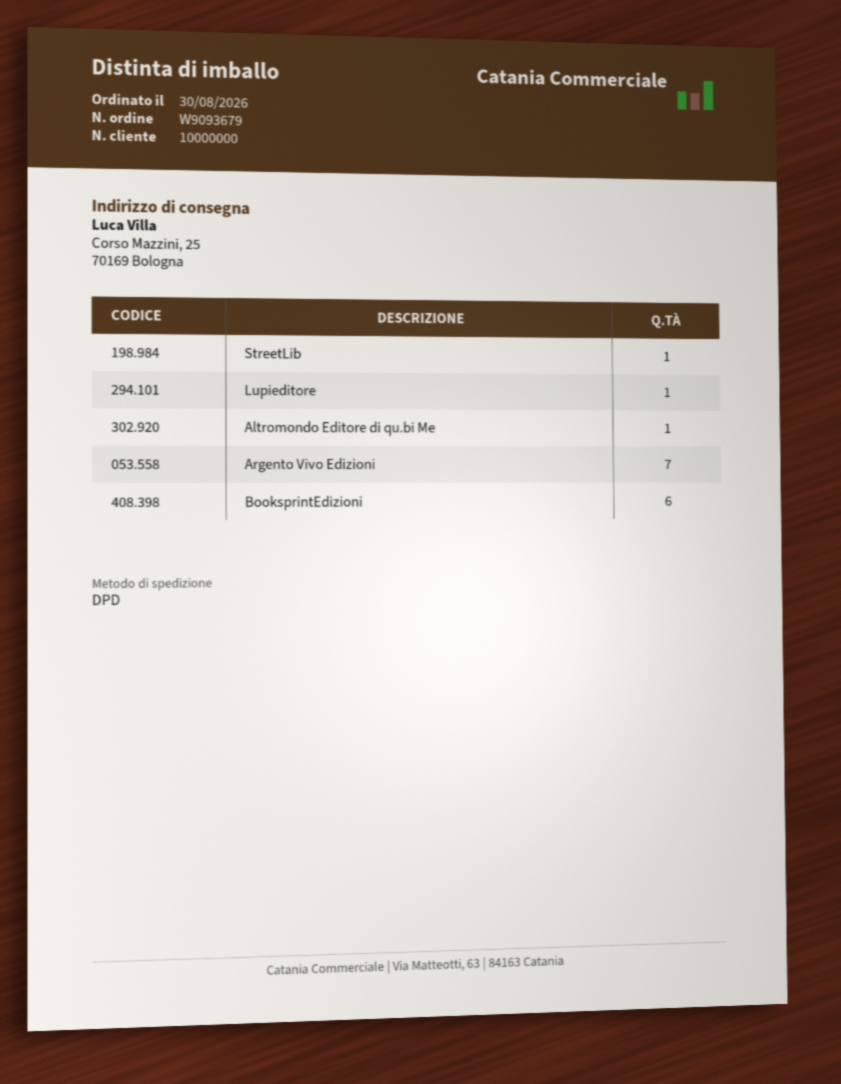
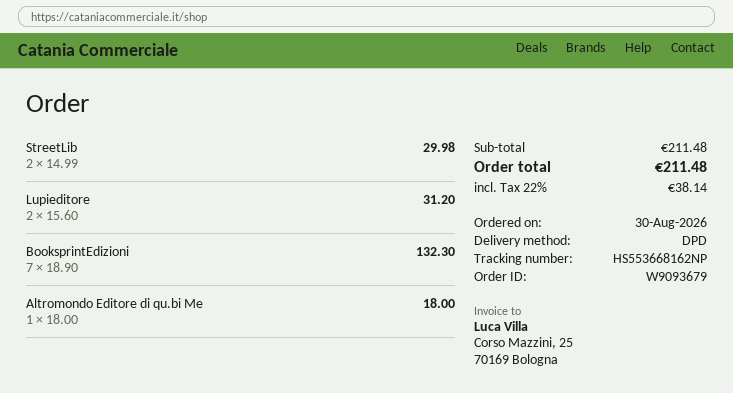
StreetLib: 1 -> 2
Lupieditore: 1 -> 2
Argento Vivo Edizioni: 7 -> none
BooksprintEdizioni: 6 -> 7

